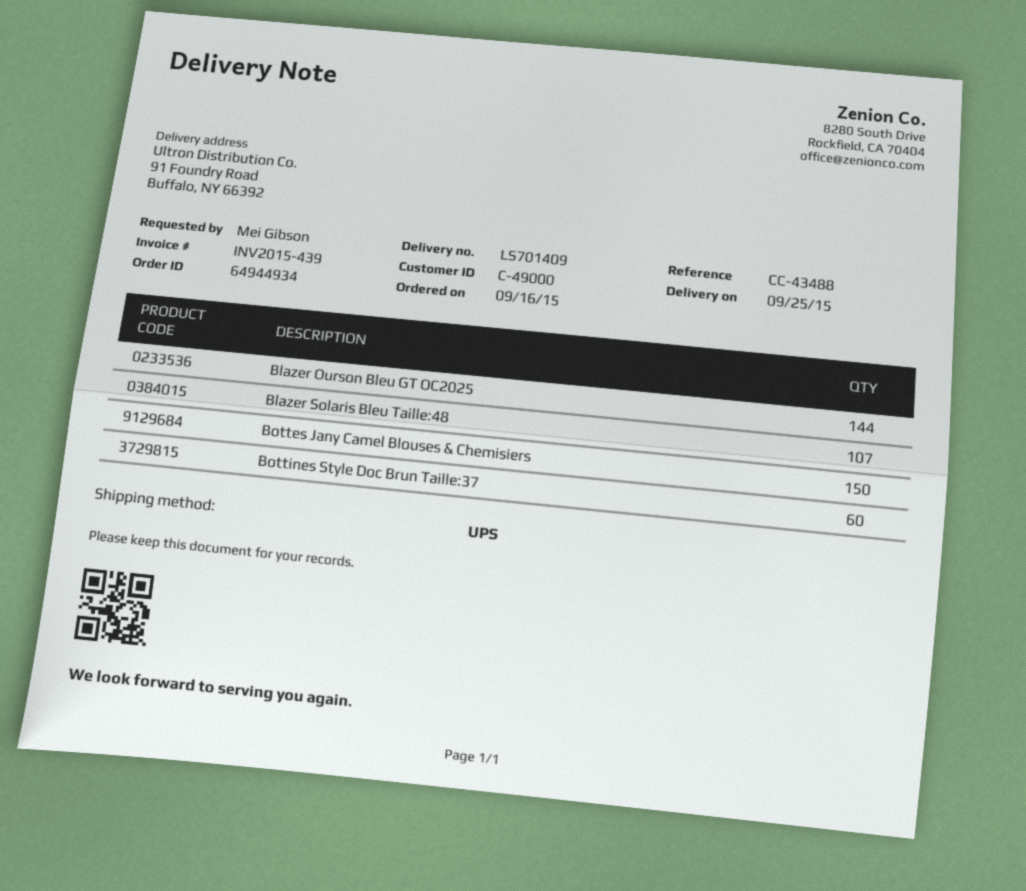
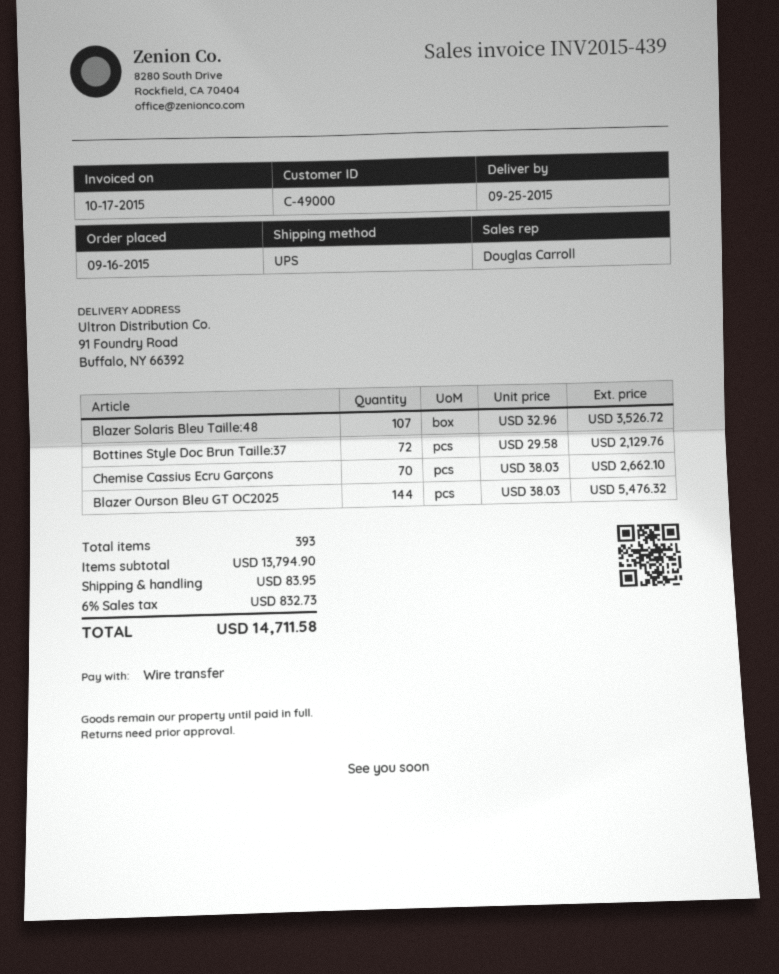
Bottes Jany Camel Blouses & Chemisiers: 150 -> none
Bottines Style Doc Brun Taille:37: 60 -> 72
Chemise Cassius Ecru Garçons: none -> 70

